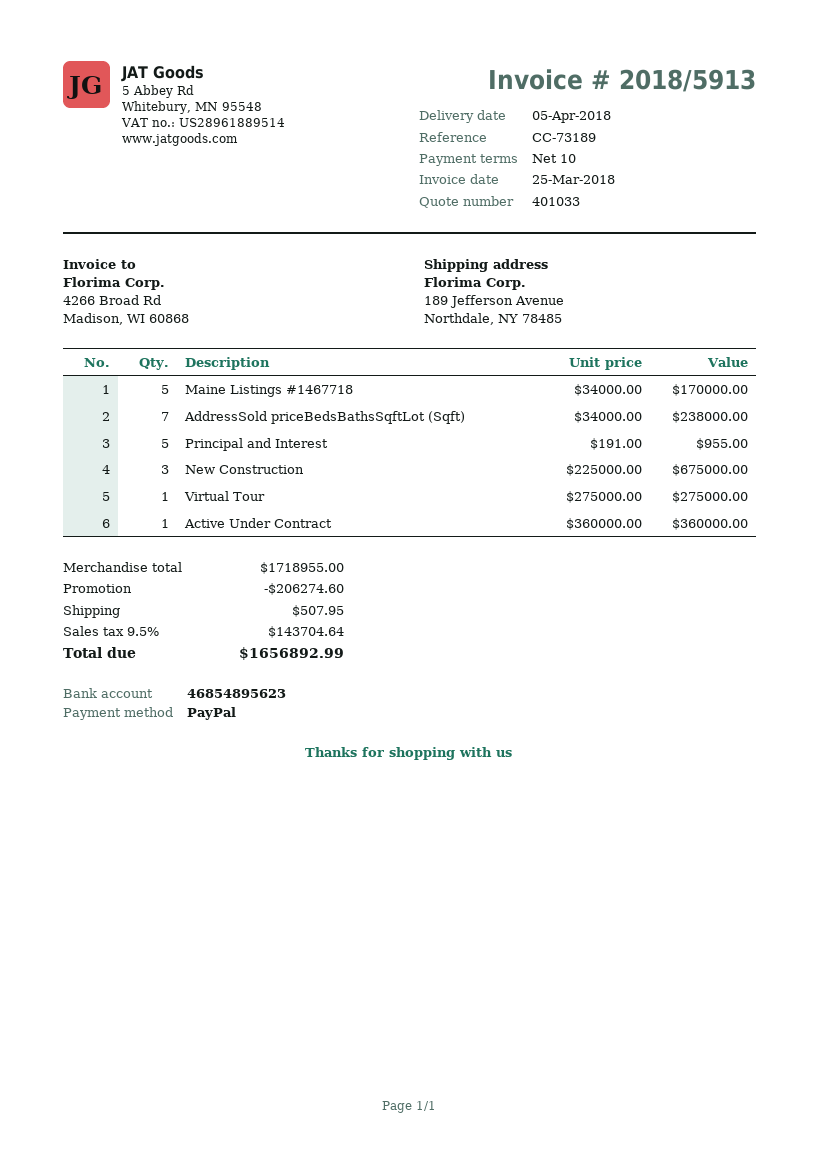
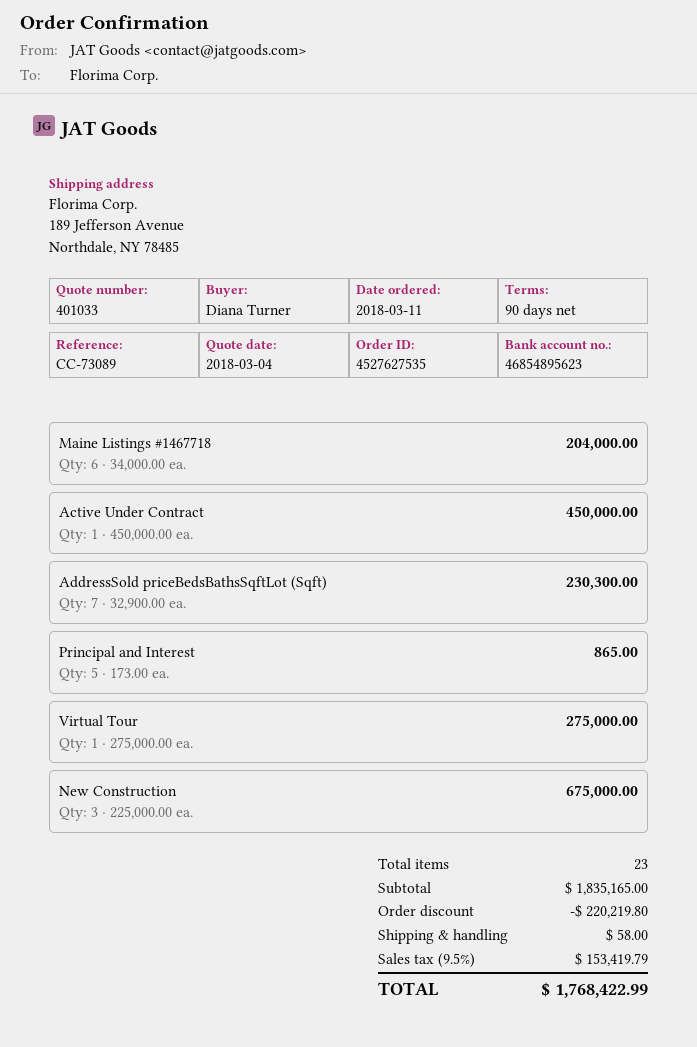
payment terms: 10 days -> 90 days
reference: CC-73189 -> CC-73089
Maine Listings #1467718: 5 x 34000.00 = 170000.00 -> 6 x 34000.00 = 204000.00
AddressSold priceBedsBathsSqftLot (Sqft): 7 x 34000.00 = 238000.00 -> 7 x 32900.00 = 230300.00
Principal and Interest: 5 x 191.00 = 955.00 -> 5 x 173.00 = 865.00
Active Under Contract: 1 x 360000.00 = 360000.00 -> 1 x 450000.00 = 450000.00
subtotal: 1718955.00 -> 1835165.00
discount: 206274.60 -> 220219.80
shipping: 507.95 -> 58.00
tax: 9.5% = 143704.64 -> 9.5% = 153419.79
total: 1656892.99 -> 1768422.99

